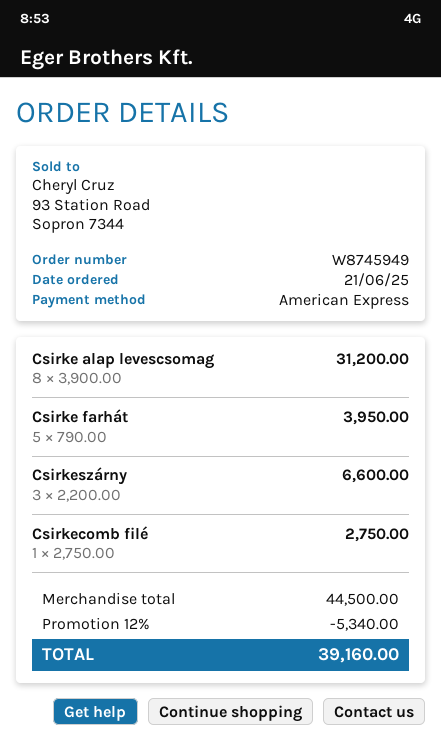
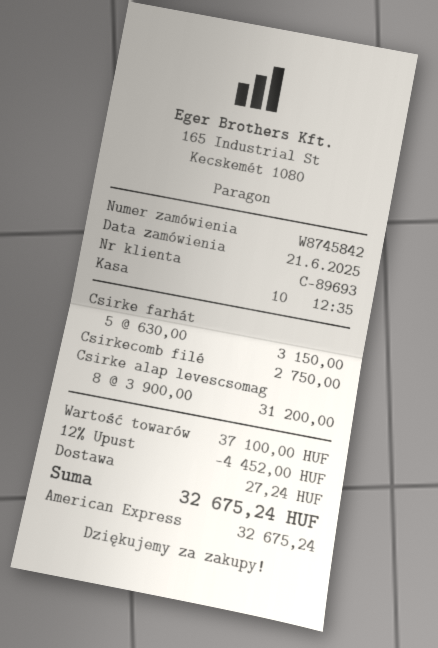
order number: W8745949 -> W8745842
Csirke farhát: 5 x 790.00 = 3950.00 -> 5 x 630.00 = 3150.00
Csirkeszárny: 3 x 2200.00 = 6600.00 -> none
subtotal: 44500.00 -> 37100.00
discount: 12% = 5340.00 -> 12% = 4452.00
shipping: none -> 27.24
total: 39160.00 -> 32675.24

